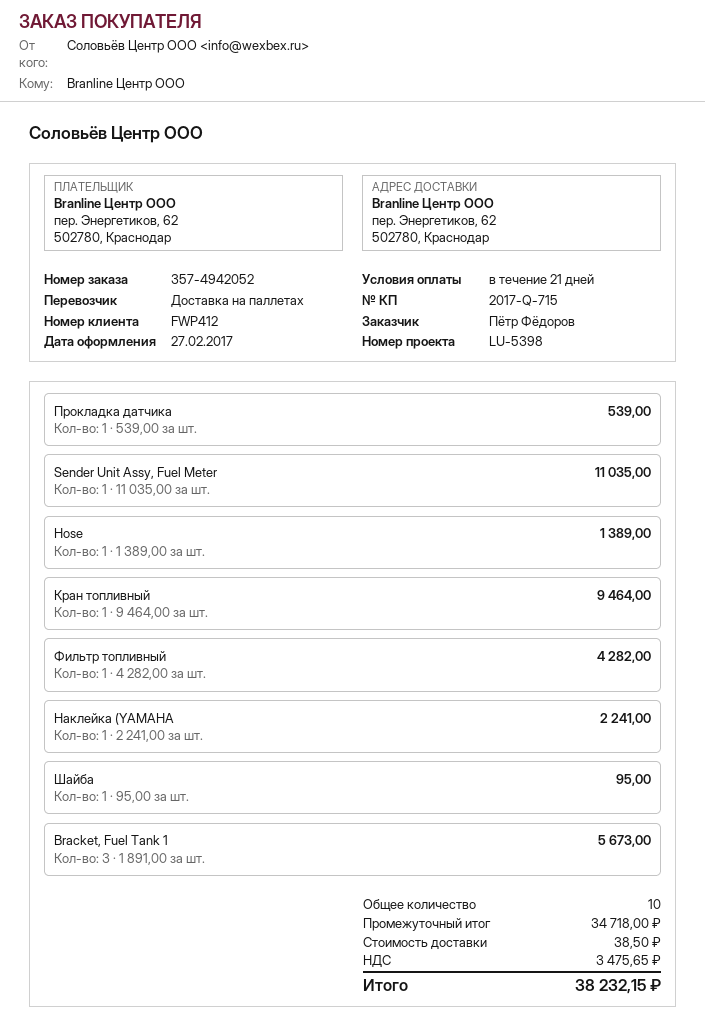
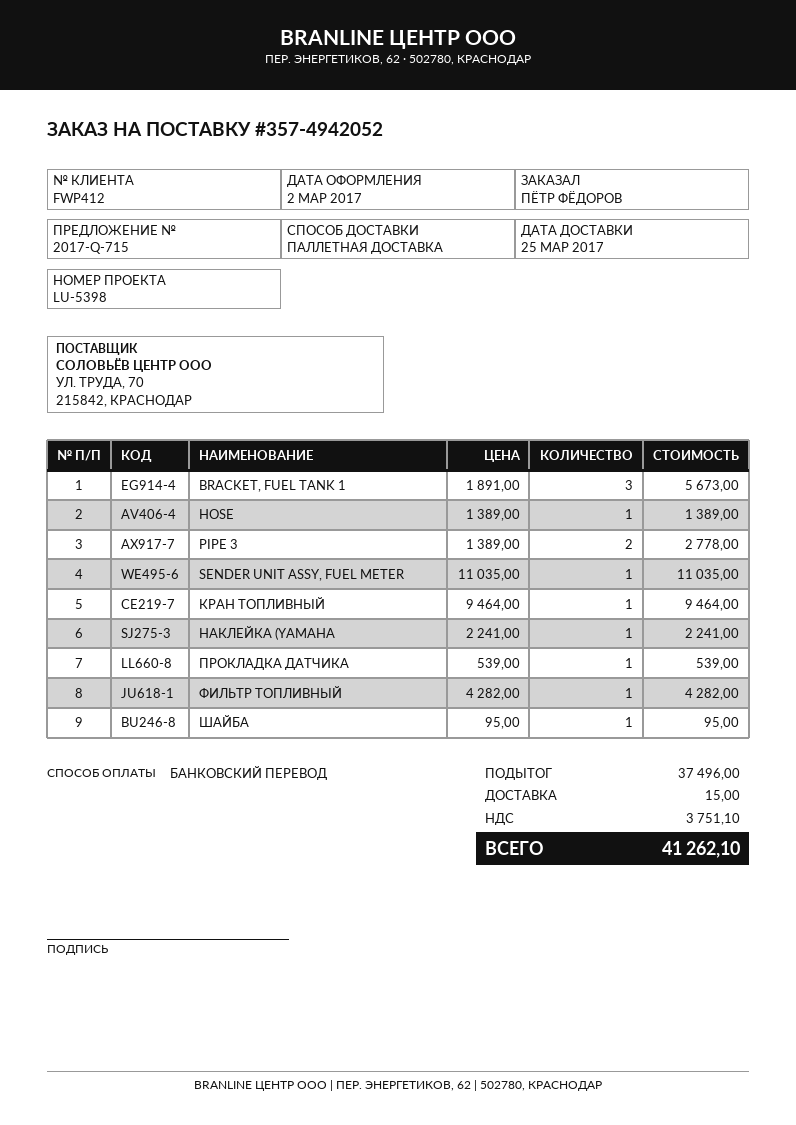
order date: 2017-02-27 -> 2017-03-02
PIPE 3: none -> 2 x 1389.00 = 2778.00
subtotal: 34718.00 -> 37496.00
shipping: 38.50 -> 15.00
tax: 3475.65 -> 3751.10
total: 38232.15 -> 41262.10

